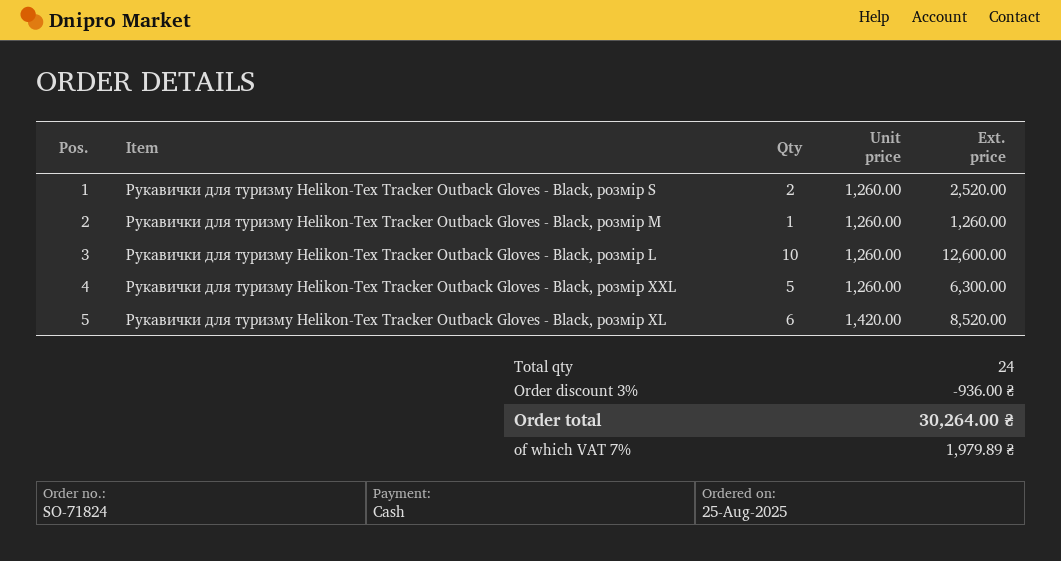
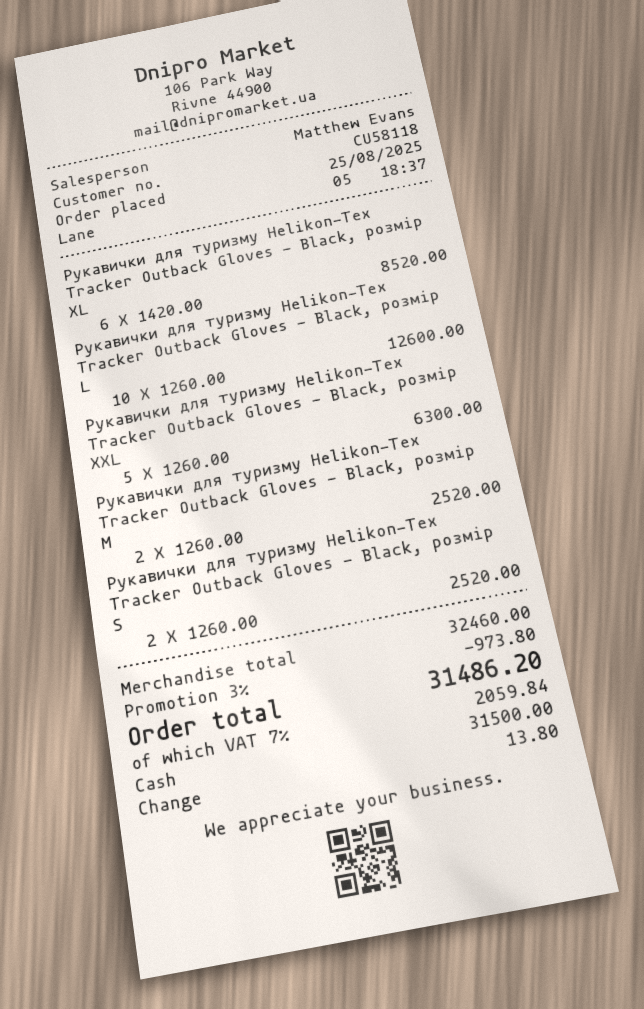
Рукавички для туризму Helikon-Tex Tracker Outback Gloves - Black, розмір M: 1 x 1260.00 = 1260.00 -> 2 x 1260.00 = 2520.00
discount: 3% = 936.00 -> 3% = 973.80
tax: 7% = 1979.89 -> 7% = 2059.84
total: 30264.00 -> 31486.20

